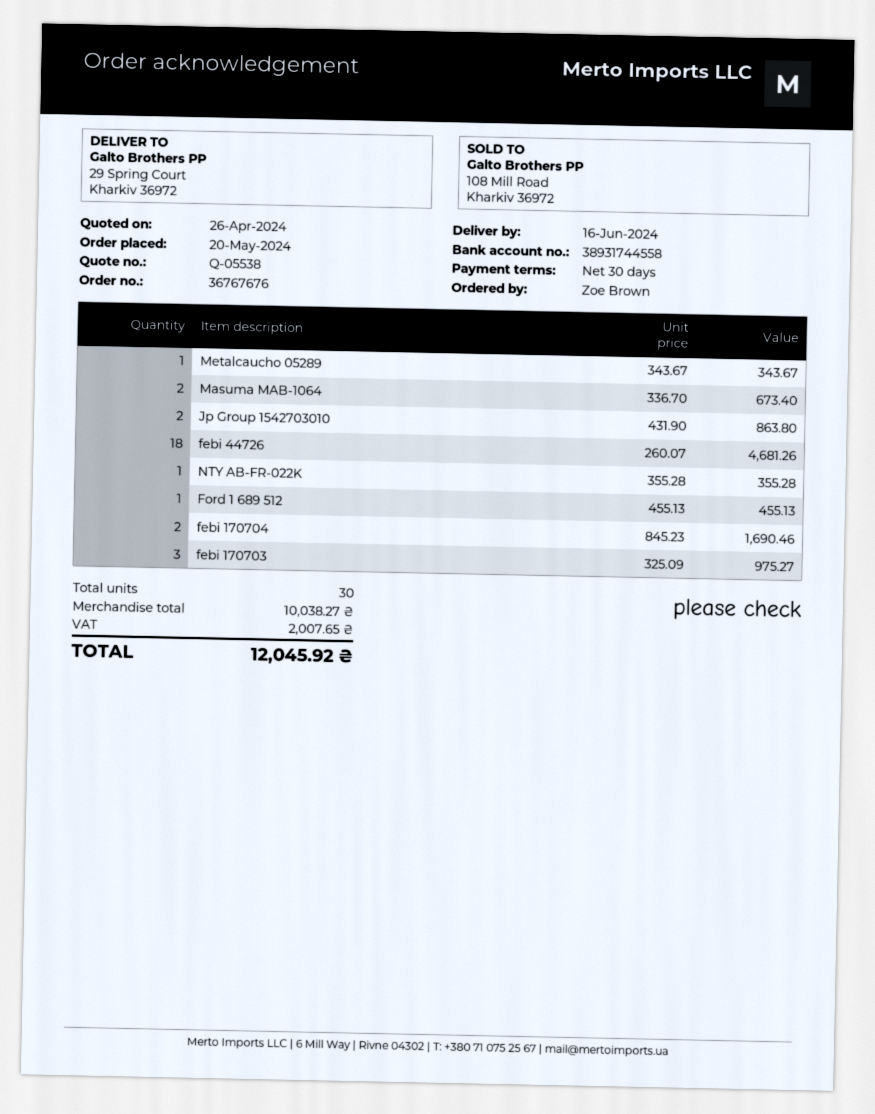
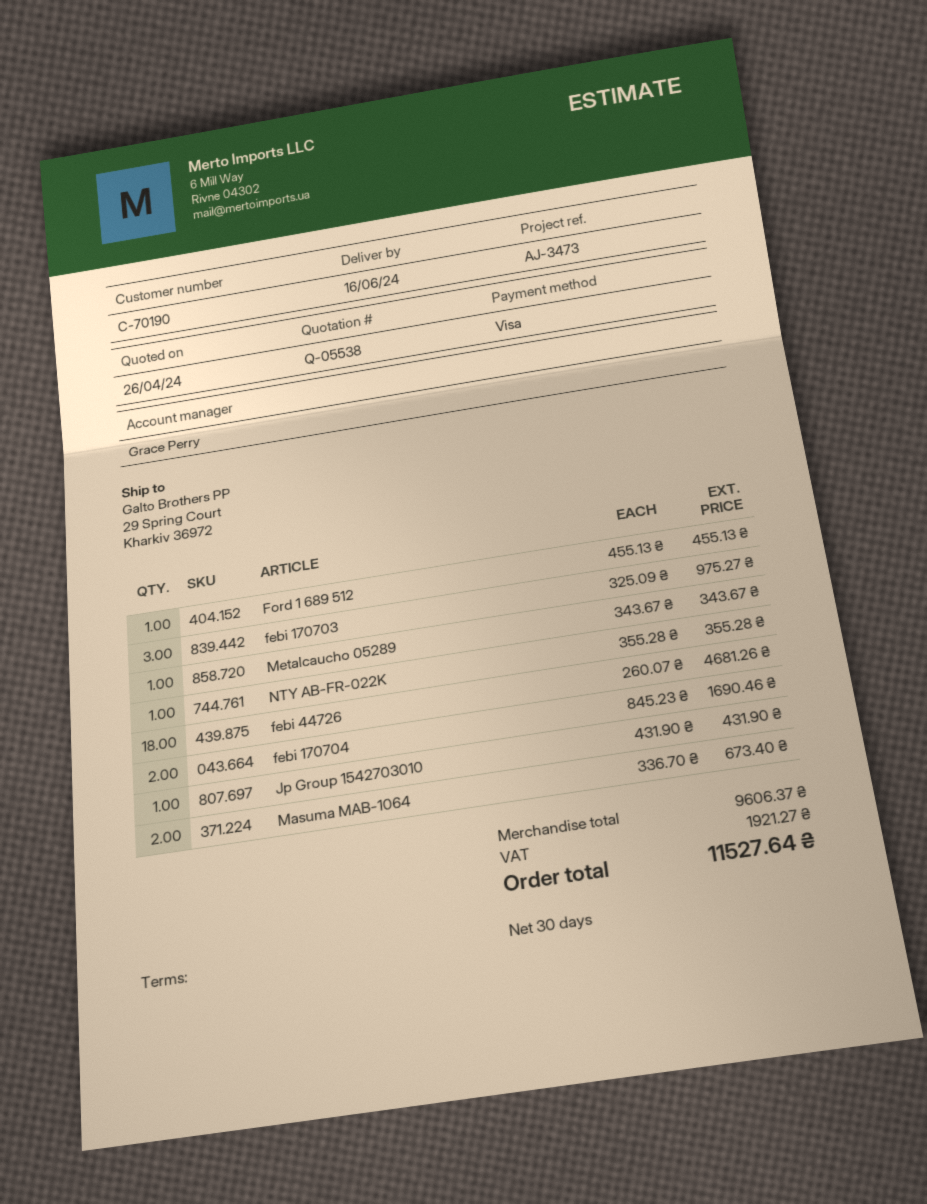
Jp Group 1542703010: 2 x 431.90 = 863.80 -> 1 x 431.90 = 431.90
subtotal: 10038.27 -> 9606.37
tax: 2007.65 -> 1921.27
total: 12045.92 -> 11527.64

